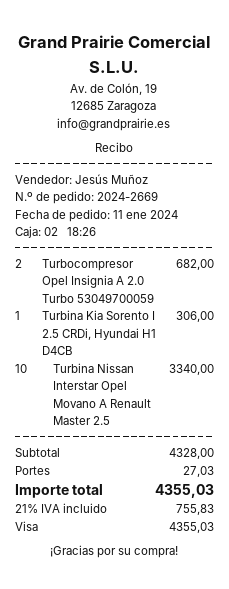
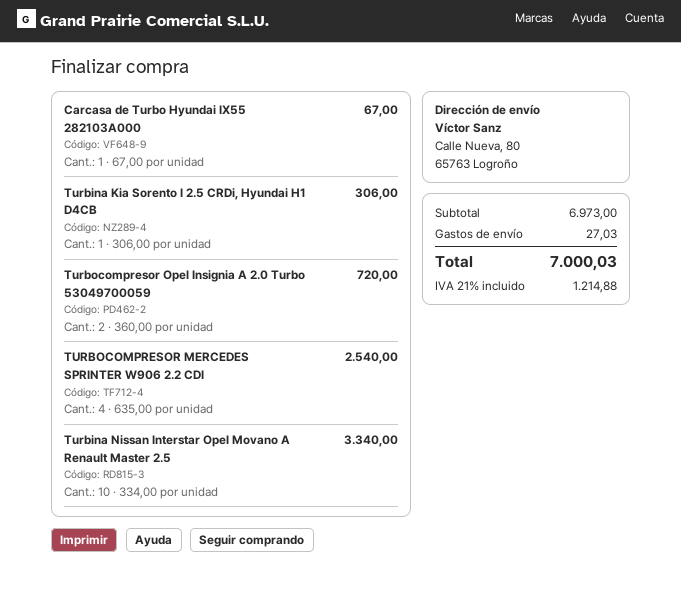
Turbocompresor Opel Insignia A 2.0 Turbo 53049700059: 2 for 682.00 -> 2 for 720.00
Carcasa de Turbo Hyundai IX55 282103A000: none -> 1 for 67.00
TURBOCOMPRESOR MERCEDES SPRINTER W906 2.2 CDI: none -> 4 for 2540.00
subtotal: 4328.00 -> 6973.00
tax: 21% = 755.83 -> 21% = 1214.88
total: 4355.03 -> 7000.03

